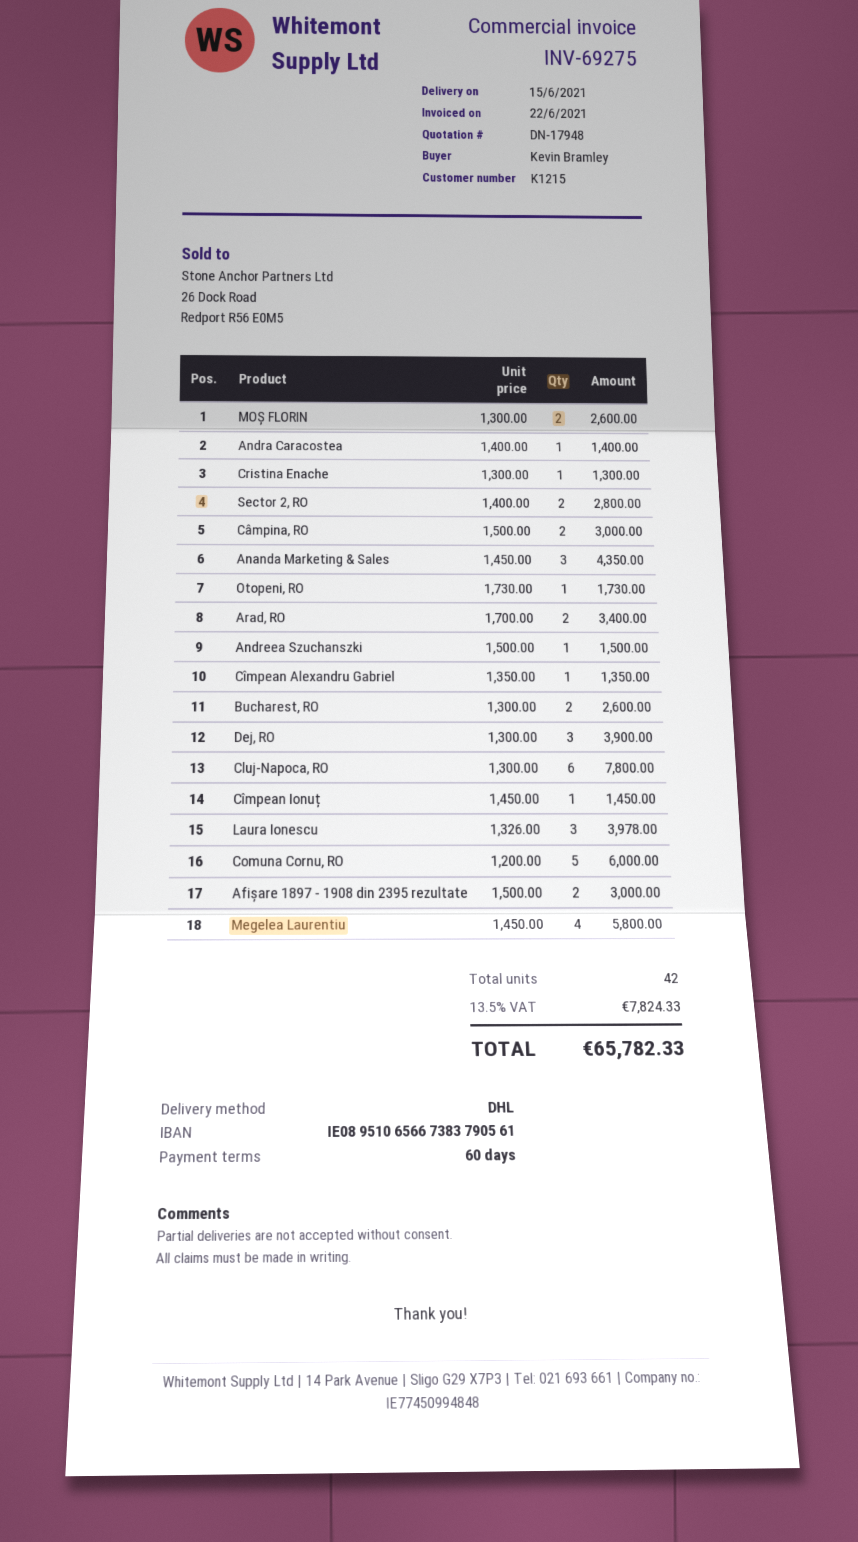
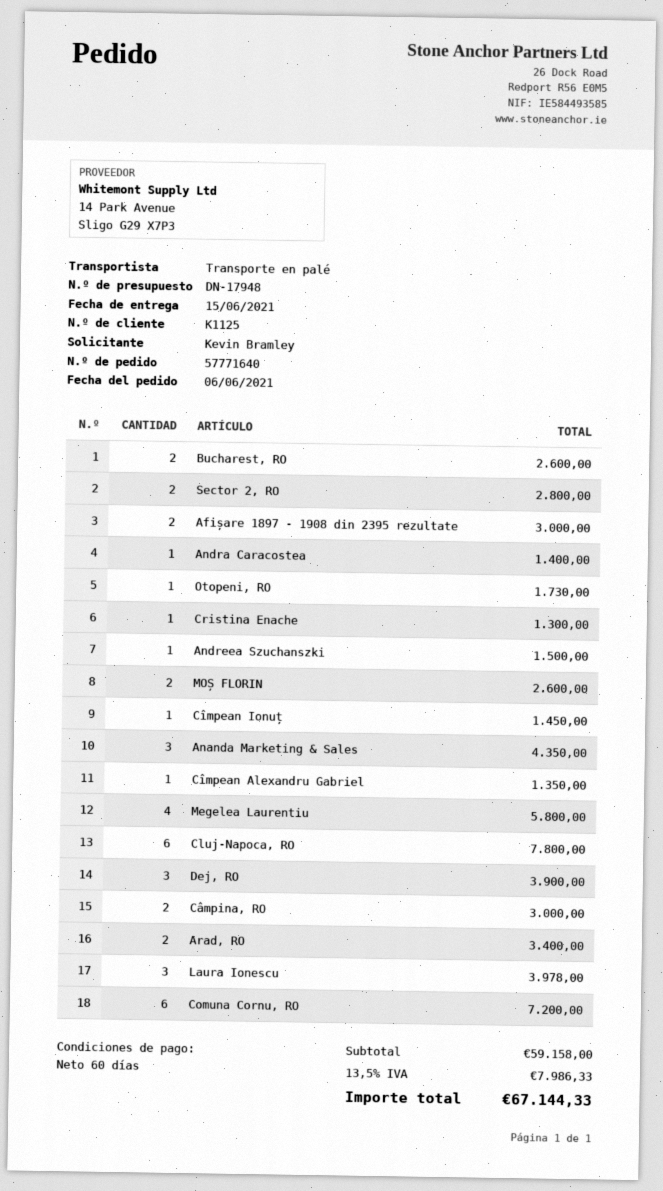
customer number: K1215 -> K1125
shipping method: DHL -> pallet freight
Comuna Cornu, RO: 5 for 6000.00 -> 6 for 7200.00
tax: 13.5% = 7824.33 -> 13.5% = 7986.33
total: 65782.33 -> 67144.33

